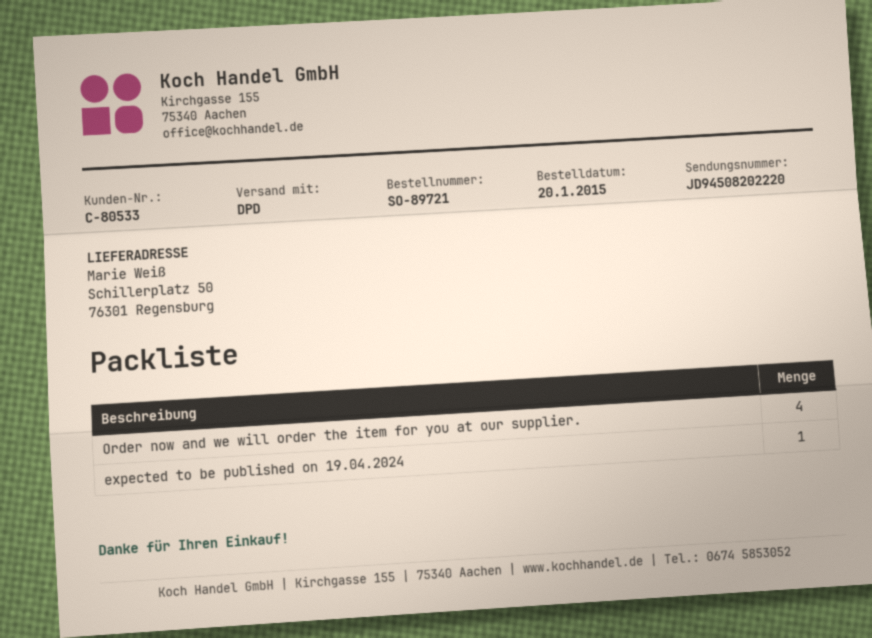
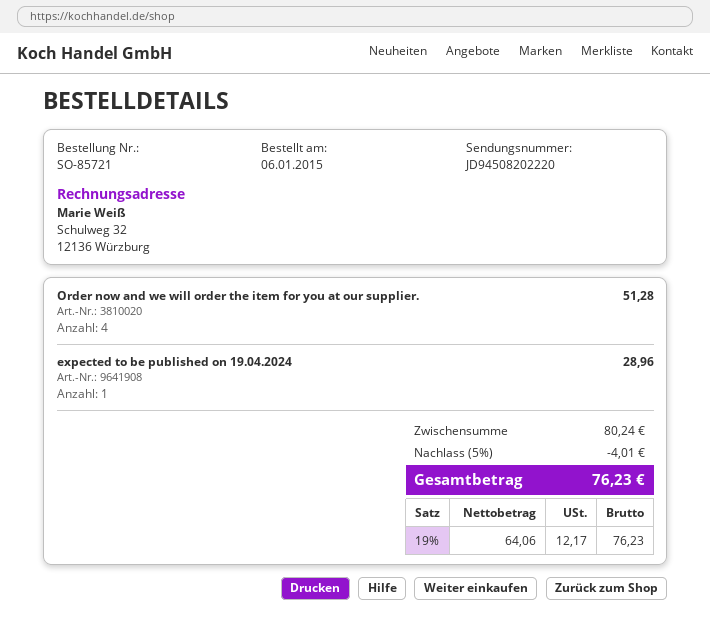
order number: SO-89721 -> SO-85721
order date: 2015-01-20 -> 2015-01-06

